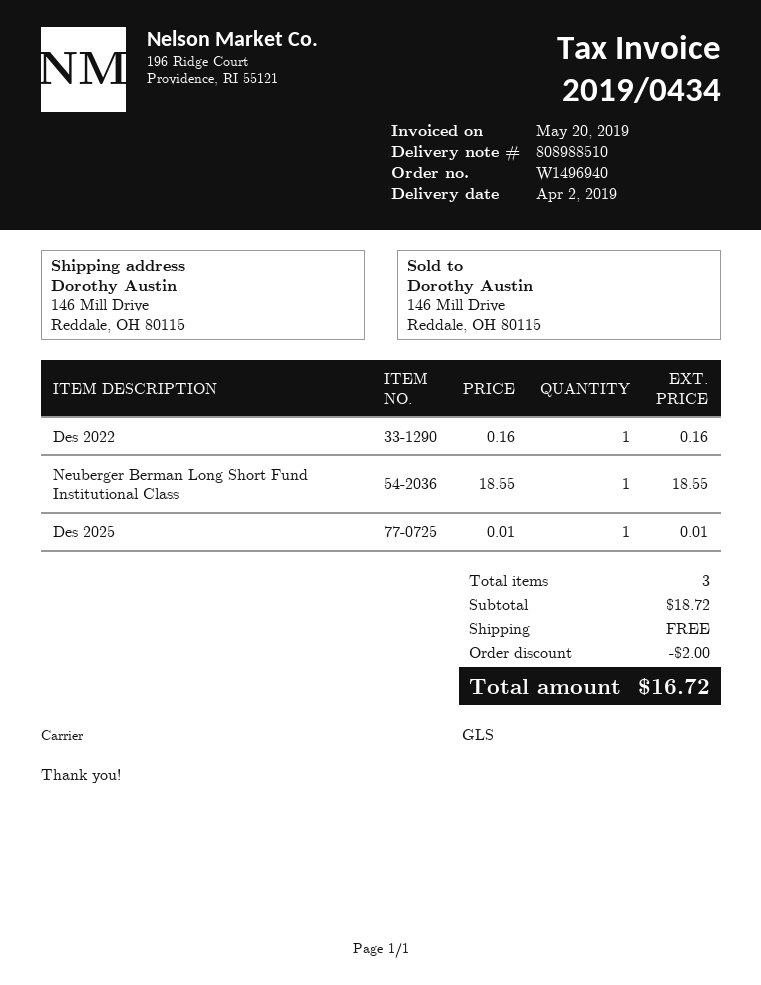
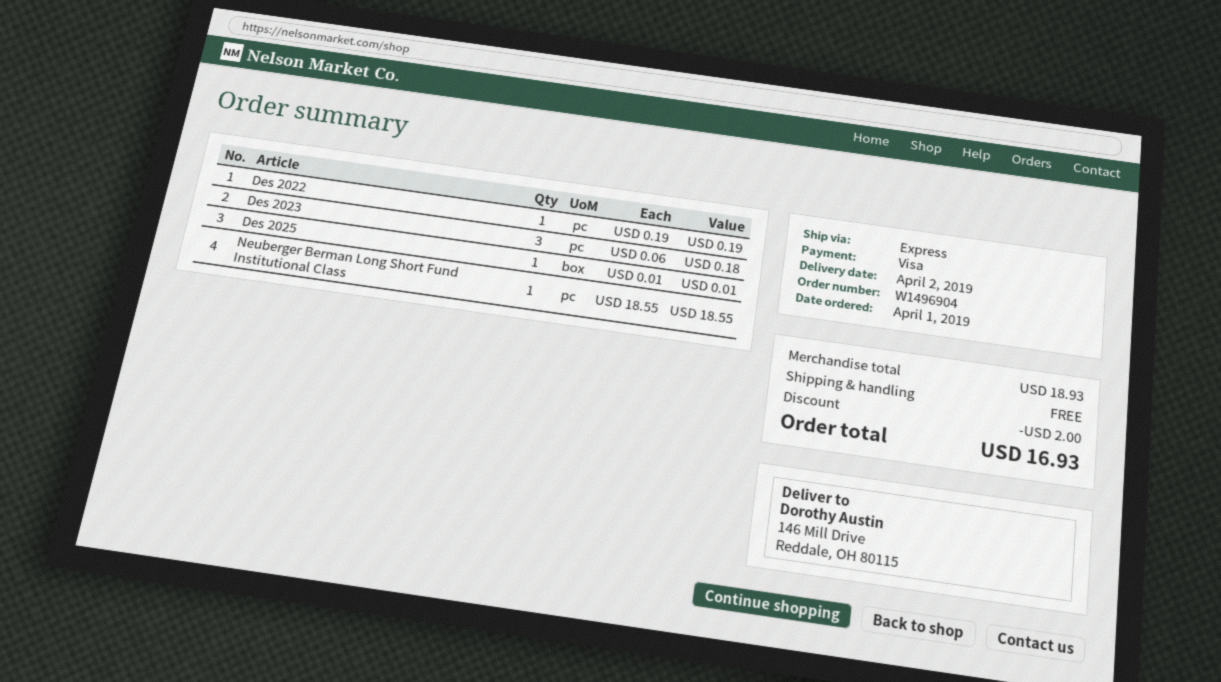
order number: W1496940 -> W1496904
shipping method: GLS -> express
Des 2022: 1 x 0.16 = 0.16 -> 1 x 0.19 = 0.19
Des 2023: none -> 3 x 0.06 = 0.18
subtotal: 18.72 -> 18.93
total: 16.72 -> 16.93

